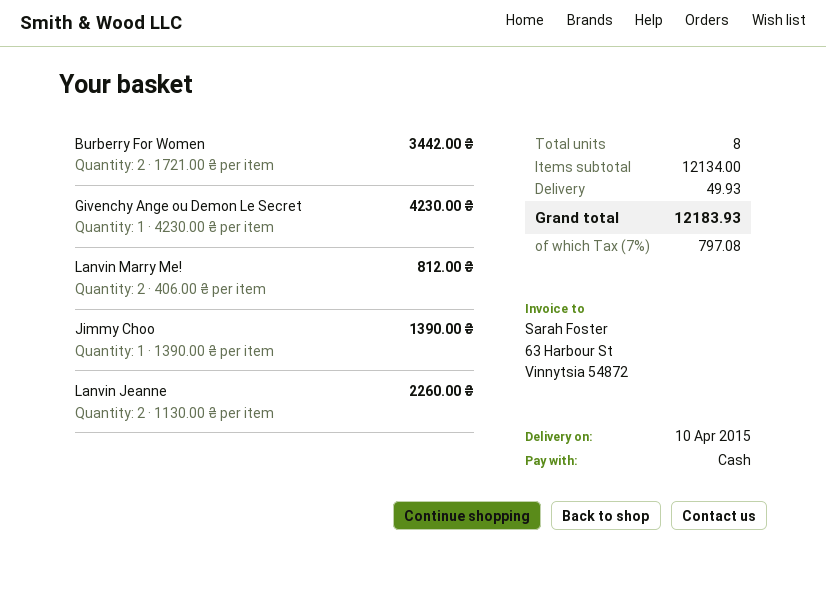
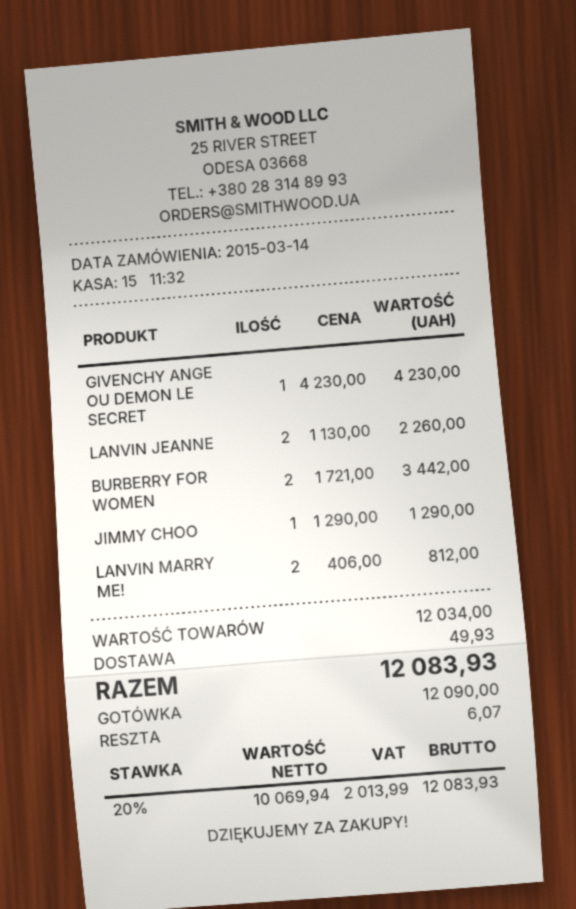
Jimmy Choo: 1 x 1390.00 = 1390.00 -> 1 x 1290.00 = 1290.00
subtotal: 12134.00 -> 12034.00
tax: 7% = 797.08 -> 20% = 2013.99
total: 12183.93 -> 12083.93

